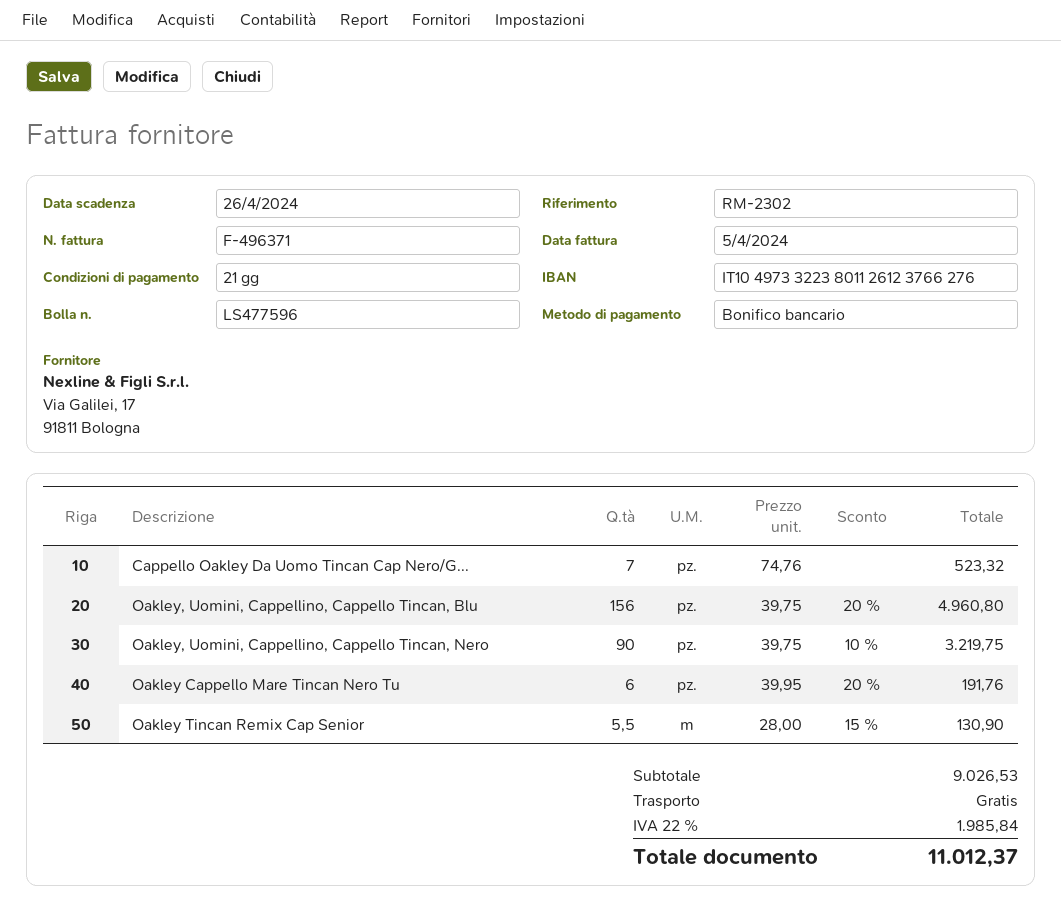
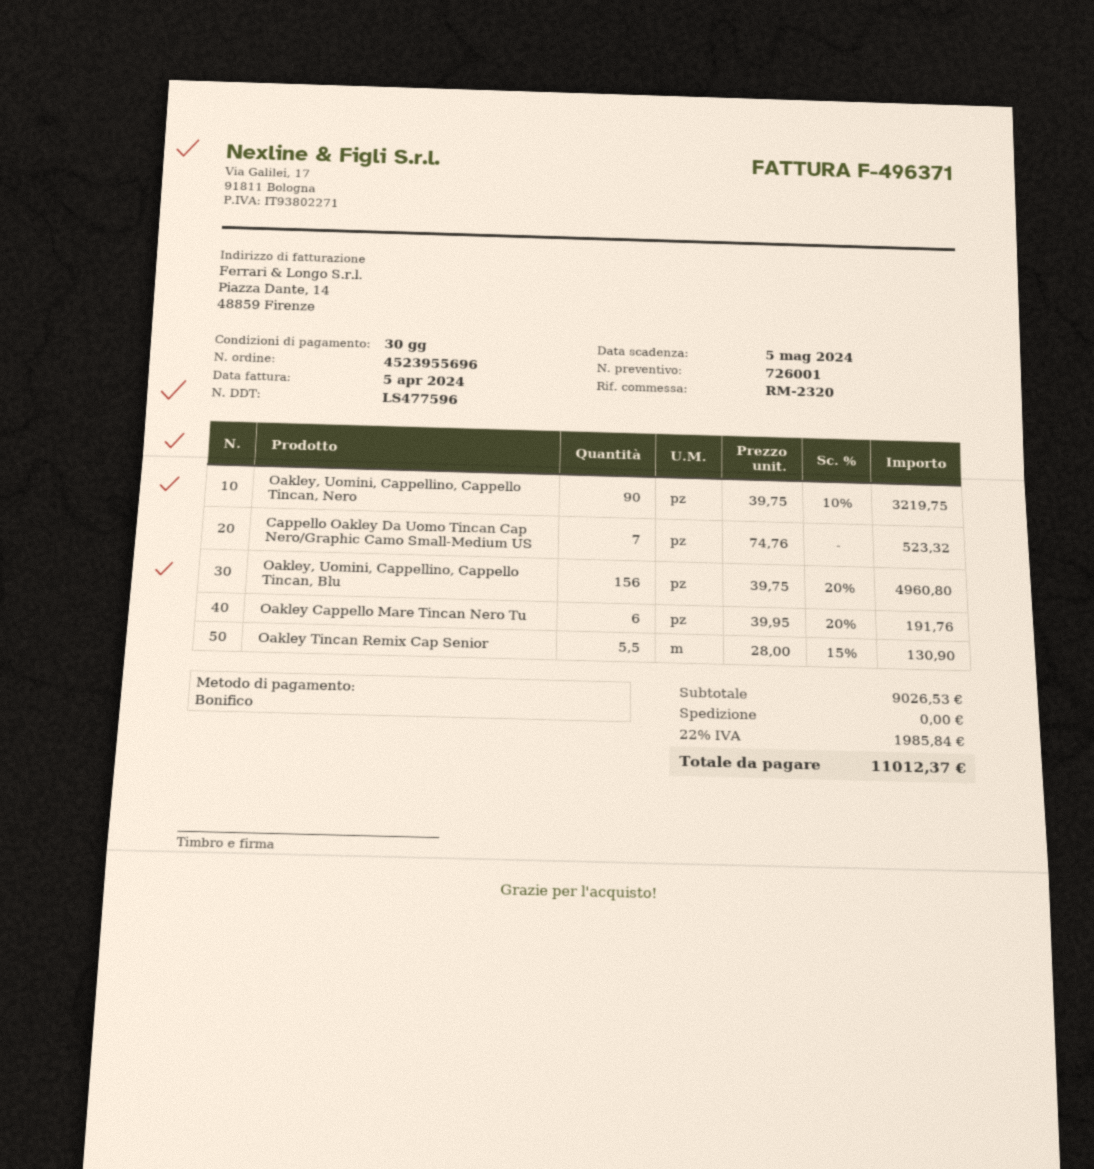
payment terms: 21 days -> 30 days
due date: 2024-04-26 -> 2024-05-05
reference: RM-2302 -> RM-2320

